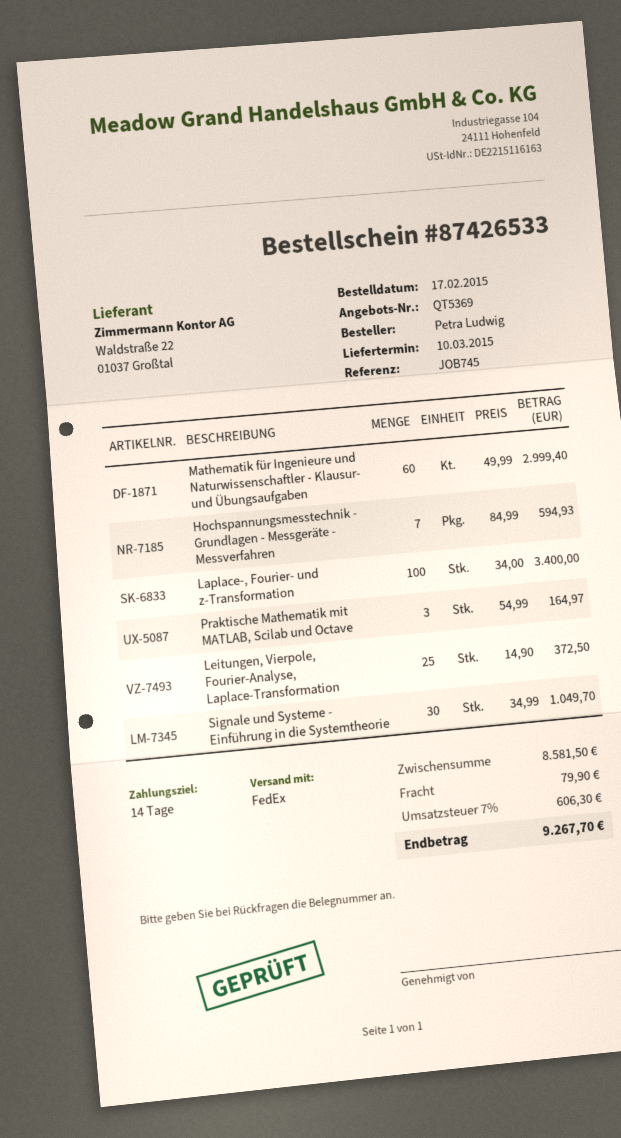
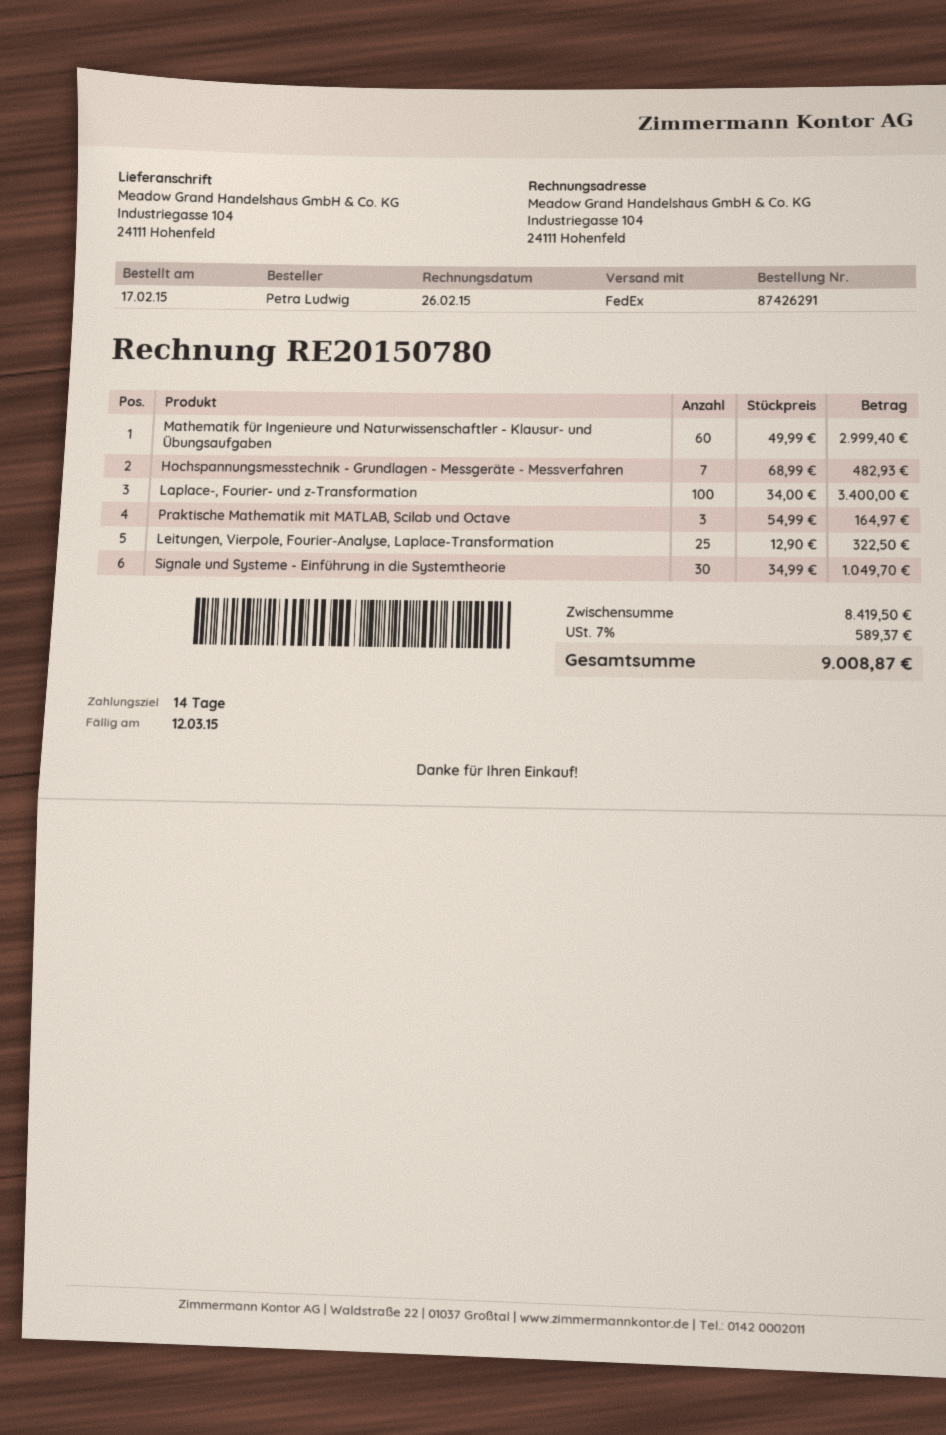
order number: 87426533 -> 87426291
Hochspannungsmesstechnik - Grundlagen - Messgeräte - Messverfahren: 7 x 84.99 = 594.93 -> 7 x 68.99 = 482.93
Leitungen, Vierpole, Fourier-Analyse, Laplace-Transformation: 25 x 14.90 = 372.50 -> 25 x 12.90 = 322.50
subtotal: 8581.50 -> 8419.50
shipping: 79.90 -> none
tax: 7% = 606.30 -> 7% = 589.37
total: 9267.70 -> 9008.87

